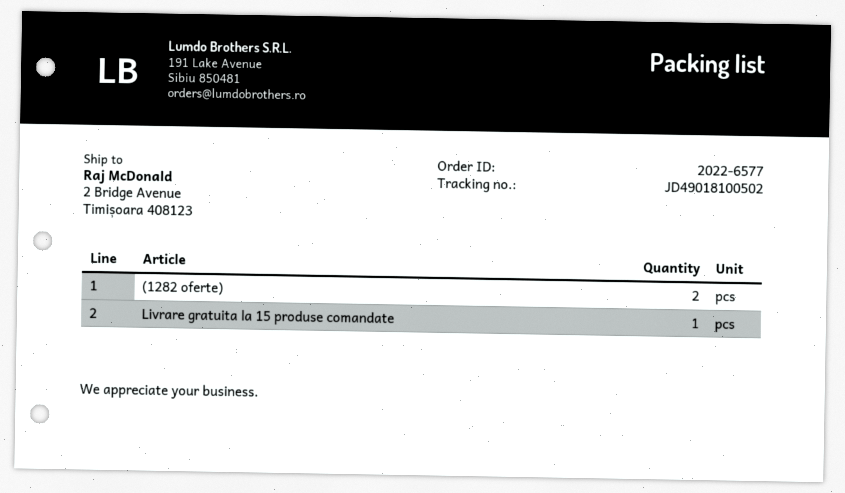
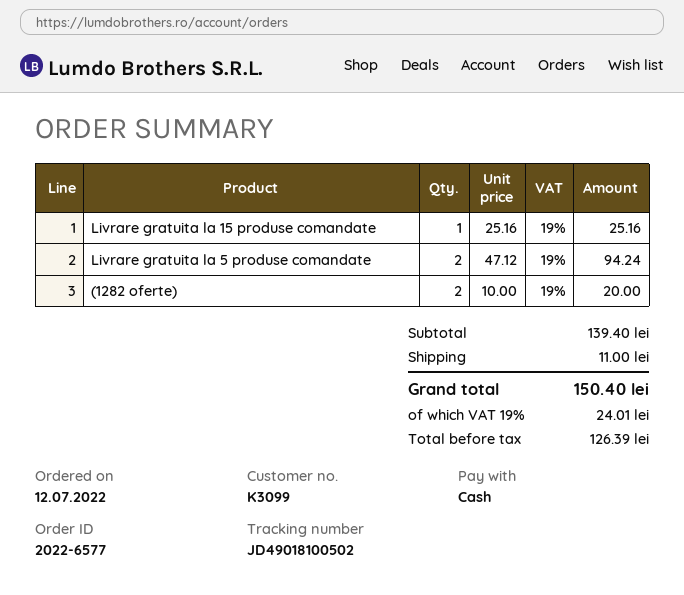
Livrare gratuita la 5 produse comandate: none -> 2

